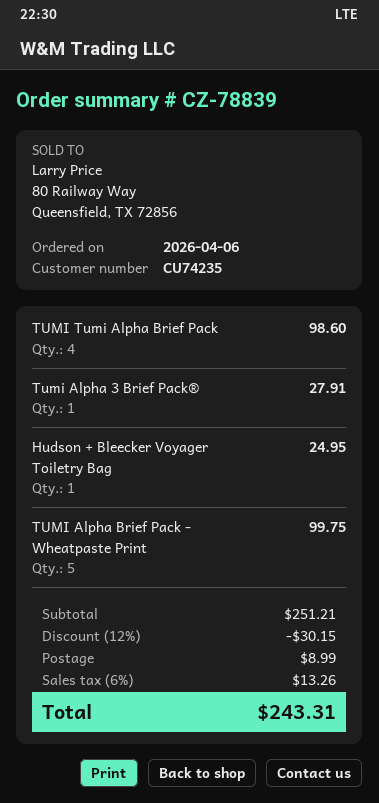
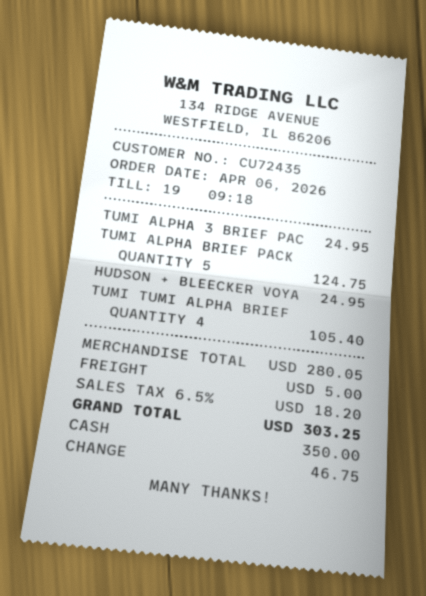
customer number: CU74235 -> CU72435
TUMI Tumi Alpha Brief Pack: 4 for 98.60 -> 4 for 105.40
Tumi Alpha 3 Brief Pack®: 1 for 27.91 -> 1 for 24.95
TUMI Alpha Brief Pack - Wheatpaste Print: 5 for 99.75 -> 5 for 124.75
subtotal: 251.21 -> 280.05
discount: 12% = 30.15 -> none
shipping: 8.99 -> 5.00
tax: 6% = 13.26 -> 6.5% = 18.20
total: 243.31 -> 303.25

